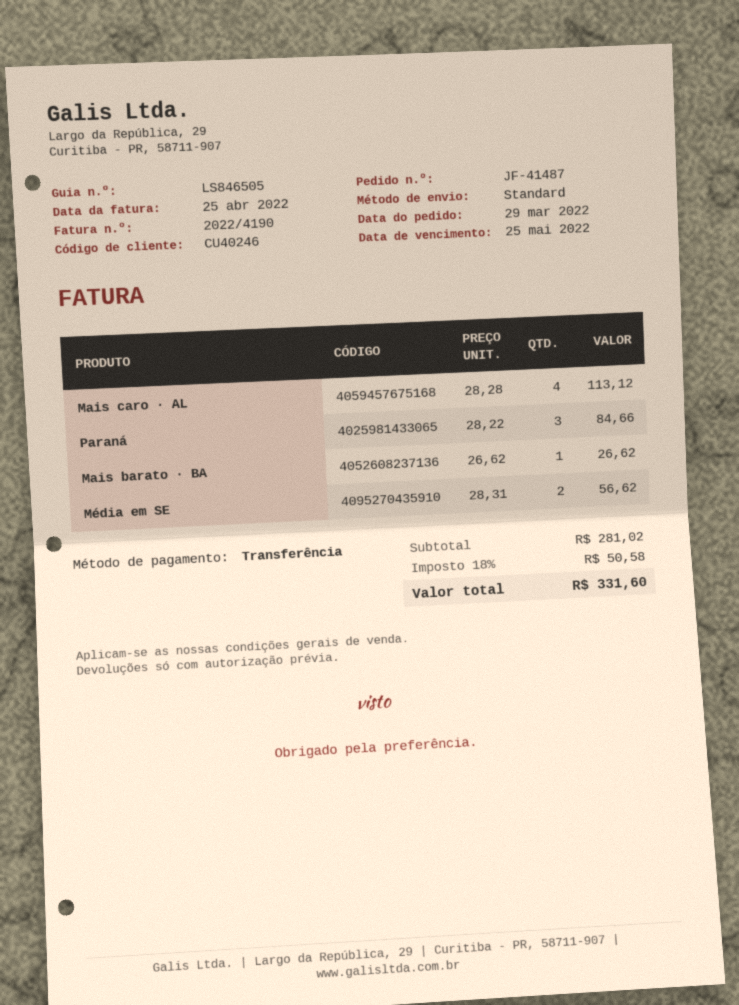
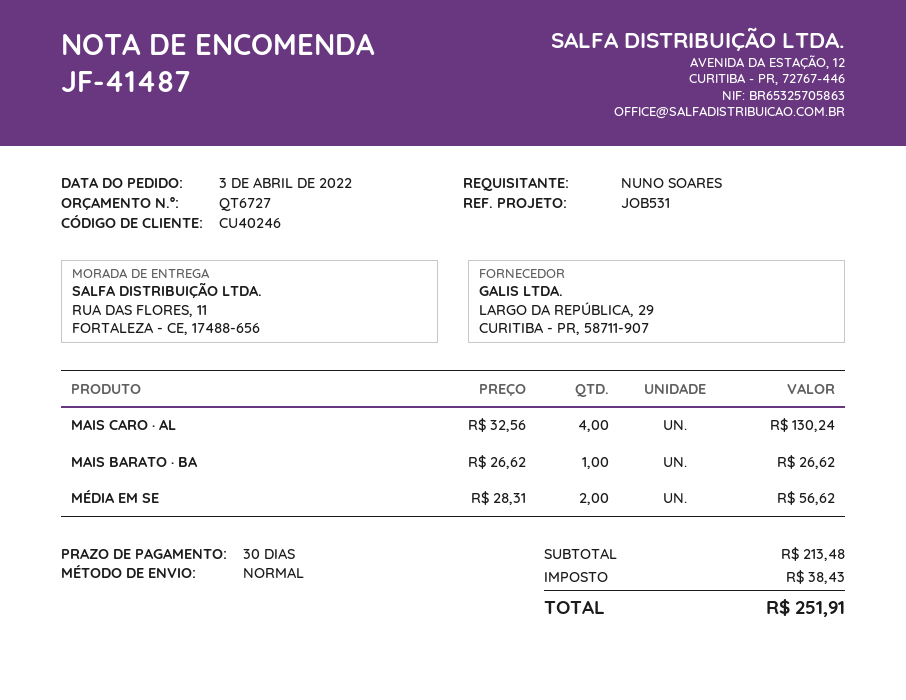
order date: 2022-03-29 -> 2022-04-03
Mais caro · AL: 4 x 28.28 = 113.12 -> 4 x 32.56 = 130.24
Paraná: 3 x 28.22 = 84.66 -> none
subtotal: 281.02 -> 213.48
tax: 50.58 -> 38.43
total: 331.60 -> 251.91

